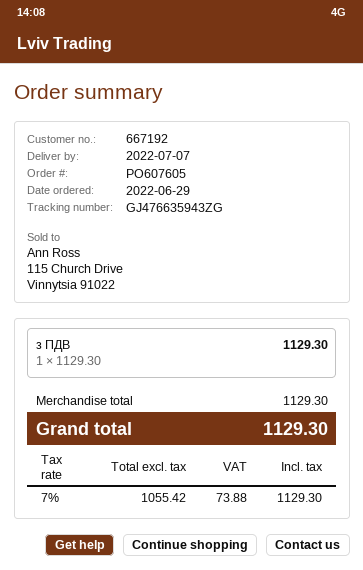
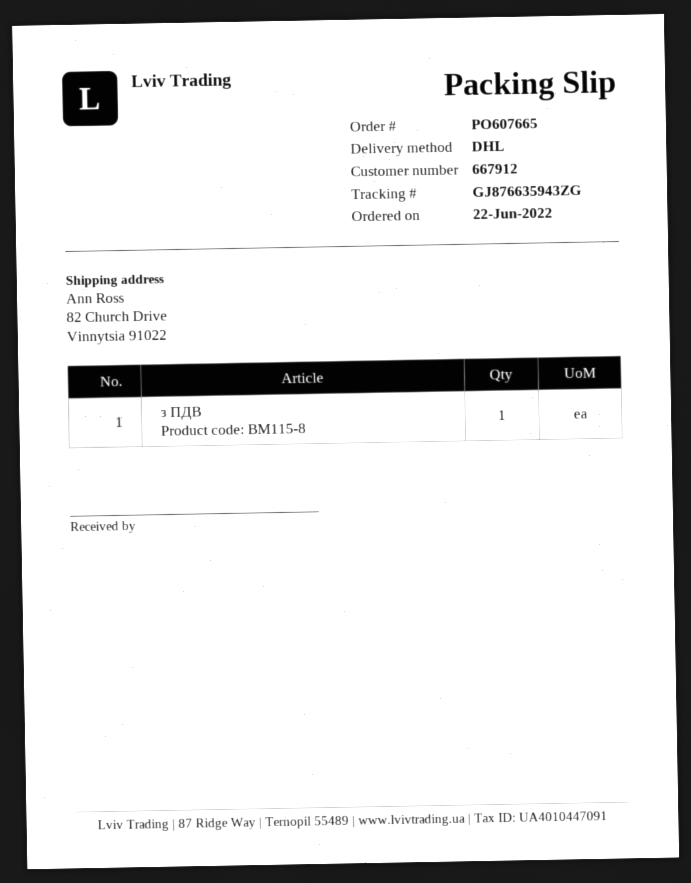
order number: PO607605 -> PO607665
order date: 2022-06-29 -> 2022-06-22
customer number: 667192 -> 667912
tracking number: GJ476635943ZG -> GJ876635943ZG

